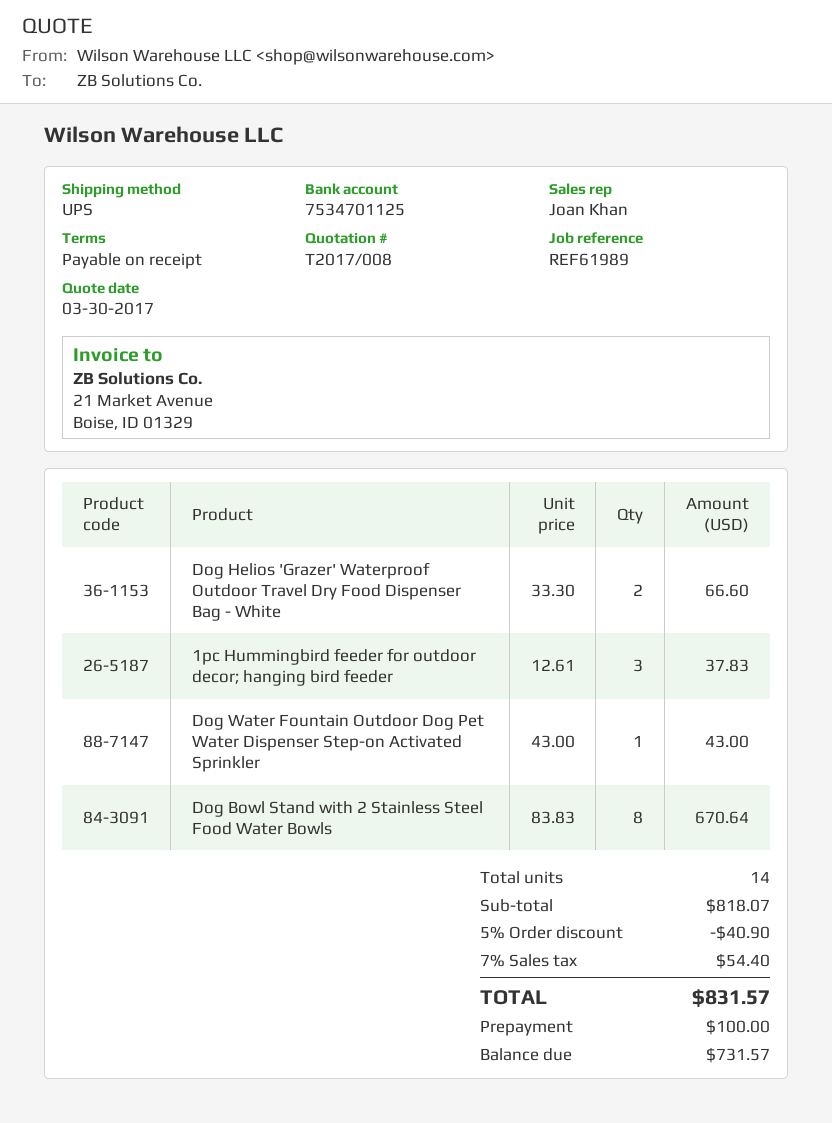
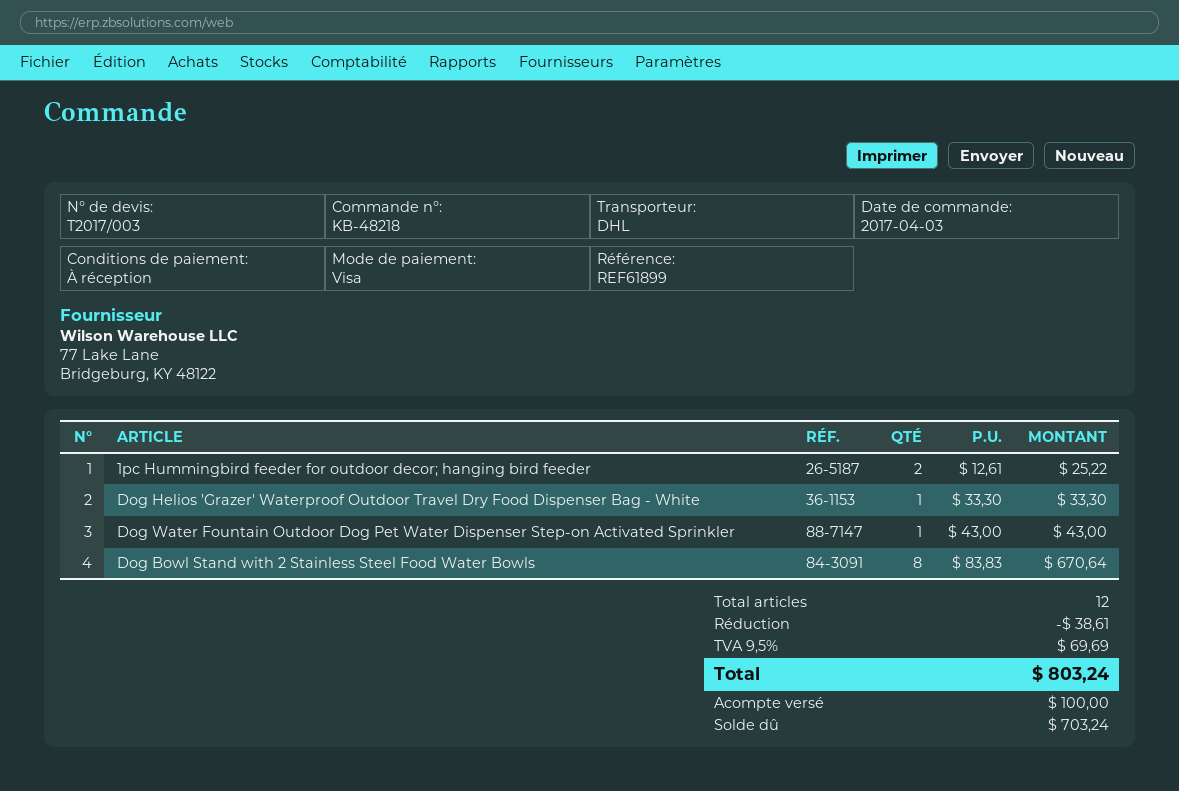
quote number: T2017/008 -> T2017/003
reference: REF61989 -> REF61899
shipping method: UPS -> DHL
Dog Helios 'Grazer' Waterproof Outdoor Travel Dry Food Dispenser Bag - White: 2 x 33.30 = 66.60 -> 1 x 33.30 = 33.30
1pc Hummingbird feeder for outdoor decor; hanging bird feeder: 3 x 12.61 = 37.83 -> 2 x 12.61 = 25.22
total quantity: 14 -> 12
discount: 40.90 -> 38.61
tax: 7% = 54.40 -> 9.5% = 69.69
total: 831.57 -> 803.24
balance: 731.57 -> 703.24

